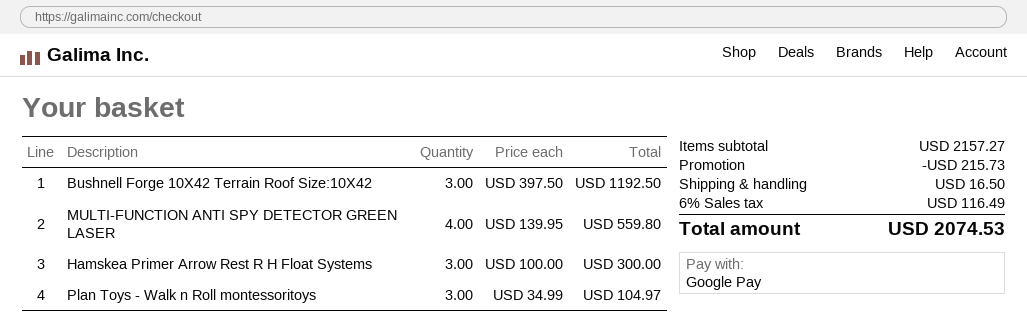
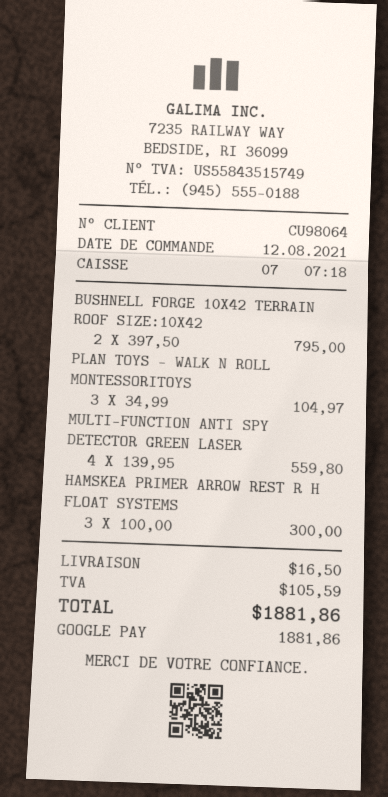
Bushnell Forge 10X42 Terrain Roof Size:10X42: 3 x 397.50 = 1192.50 -> 2 x 397.50 = 795.00
discount: 215.73 -> none
tax: 116.49 -> 105.59
total: 2074.53 -> 1881.86

